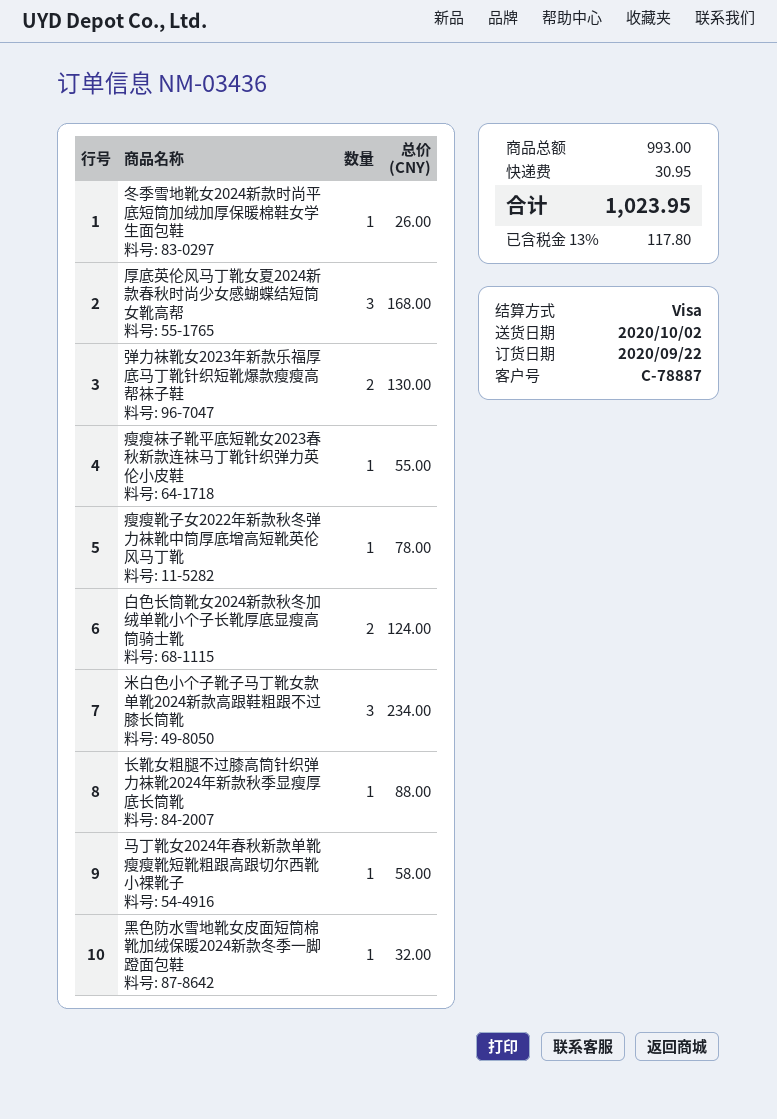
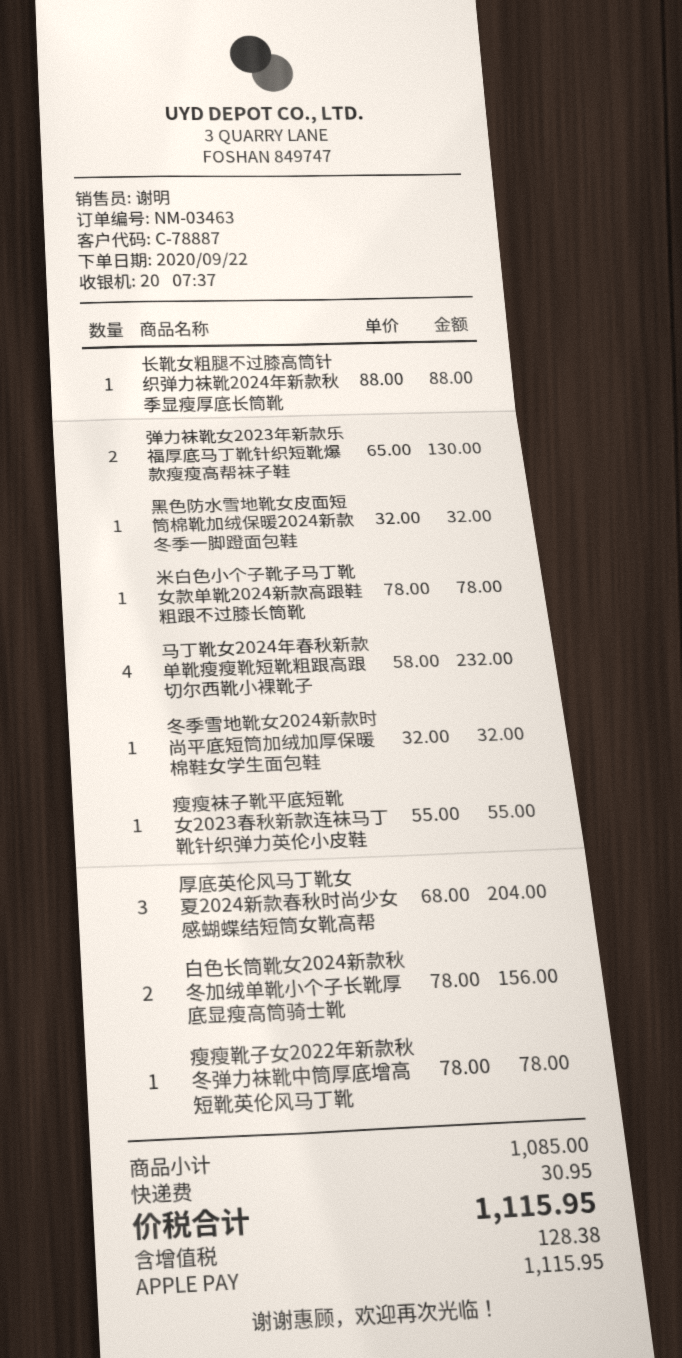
order number: NM-03436 -> NM-03463
payment method: Visa -> Apple Pay
冬季雪地靴女2024新款时尚平底短筒加绒加厚保暖棉鞋女学生面包鞋: 1 for 26.00 -> 1 for 32.00
厚底英伦风马丁靴女夏2024新款春秋时尚少女感蝴蝶结短筒女靴高帮: 3 for 168.00 -> 3 for 204.00
白色长筒靴女2024新款秋冬加绒单靴小个子长靴厚底显瘦高筒骑士靴: 2 for 124.00 -> 2 for 156.00
米白色小个子靴子马丁靴女款单靴2024新款高跟鞋粗跟不过膝长筒靴: 3 for 234.00 -> 1 for 78.00
马丁靴女2024年春秋新款单靴瘦瘦靴短靴粗跟高跟切尔西靴小裸靴子: 1 for 58.00 -> 4 for 232.00
subtotal: 993.00 -> 1085.00
tax: 117.80 -> 128.38
total: 1023.95 -> 1115.95

